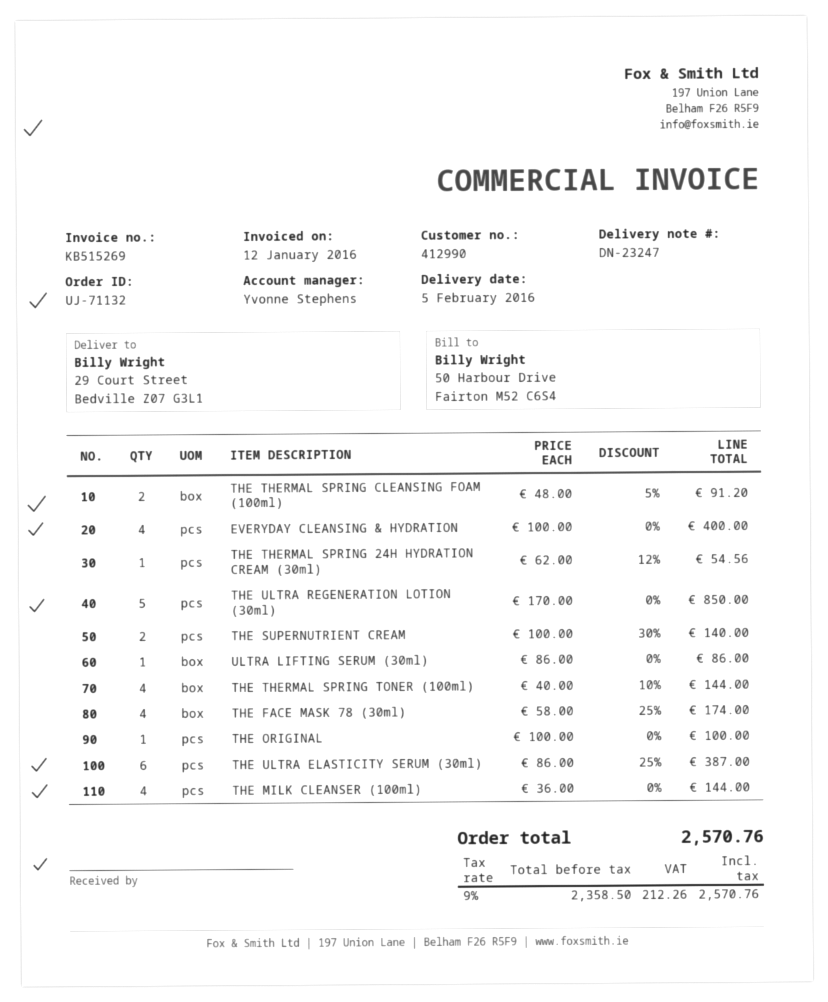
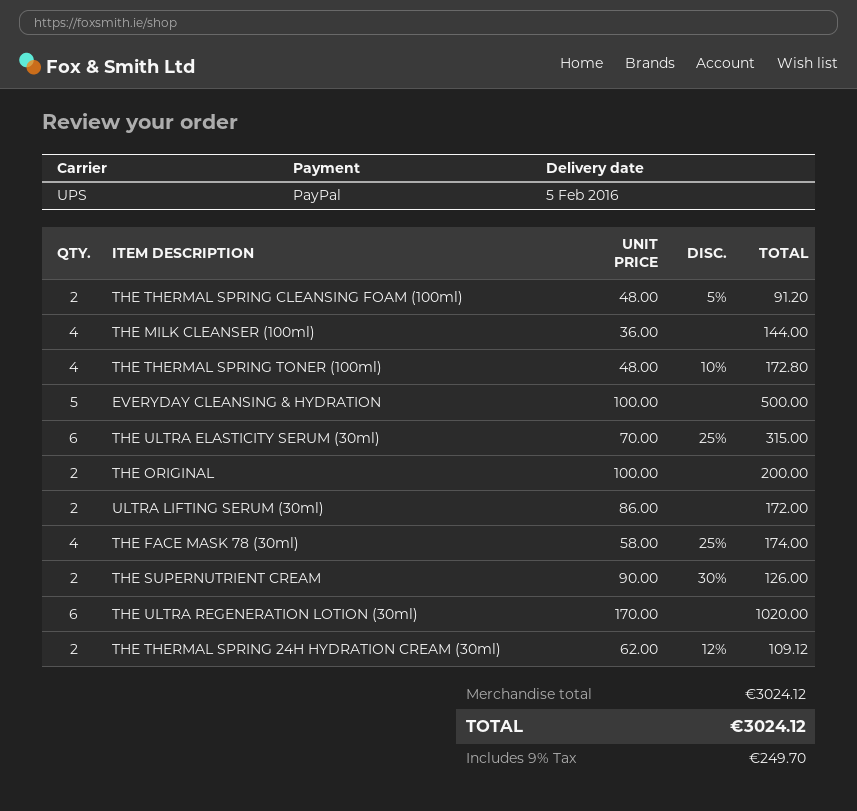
EVERYDAY CLEANSING & HYDRATION: 4 x 100.00 = 400.00 -> 5 x 100.00 = 500.00
THE THERMAL SPRING 24H HYDRATION CREAM (30ml): 1 x 62.00 - 12% = 54.56 -> 2 x 62.00 - 12% = 109.12
THE ULTRA REGENERATION LOTION (30ml): 5 x 170.00 = 850.00 -> 6 x 170.00 = 1020.00
THE SUPERNUTRIENT CREAM: 2 x 100.00 - 30% = 140.00 -> 2 x 90.00 - 30% = 126.00
ULTRA LIFTING SERUM (30ml): 1 x 86.00 = 86.00 -> 2 x 86.00 = 172.00
THE THERMAL SPRING TONER (100ml): 4 x 40.00 - 10% = 144.00 -> 4 x 48.00 - 10% = 172.80
THE ORIGINAL: 1 x 100.00 = 100.00 -> 2 x 100.00 = 200.00
THE ULTRA ELASTICITY SERUM (30ml): 6 x 86.00 - 25% = 387.00 -> 6 x 70.00 - 25% = 315.00
tax: 9% = 212.26 -> 9% = 249.70
total: 2570.76 -> 3024.12

